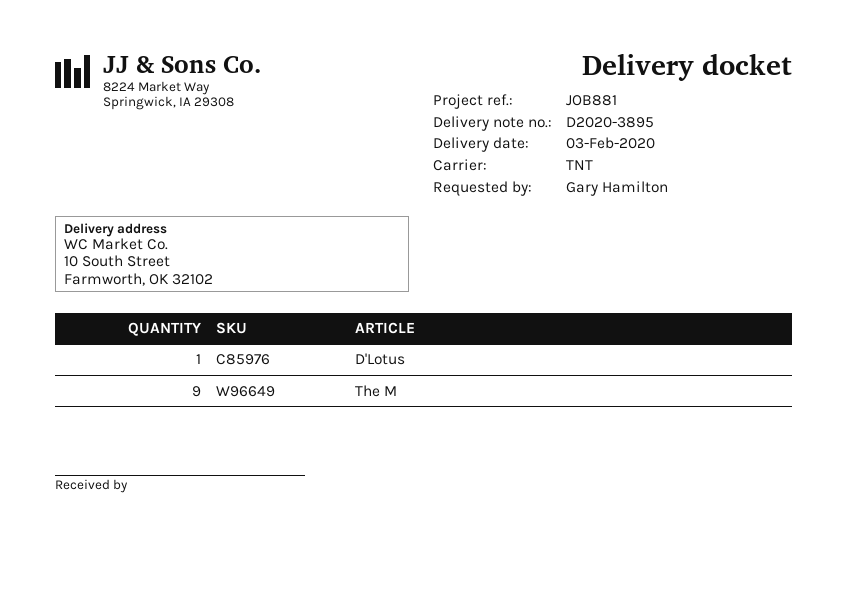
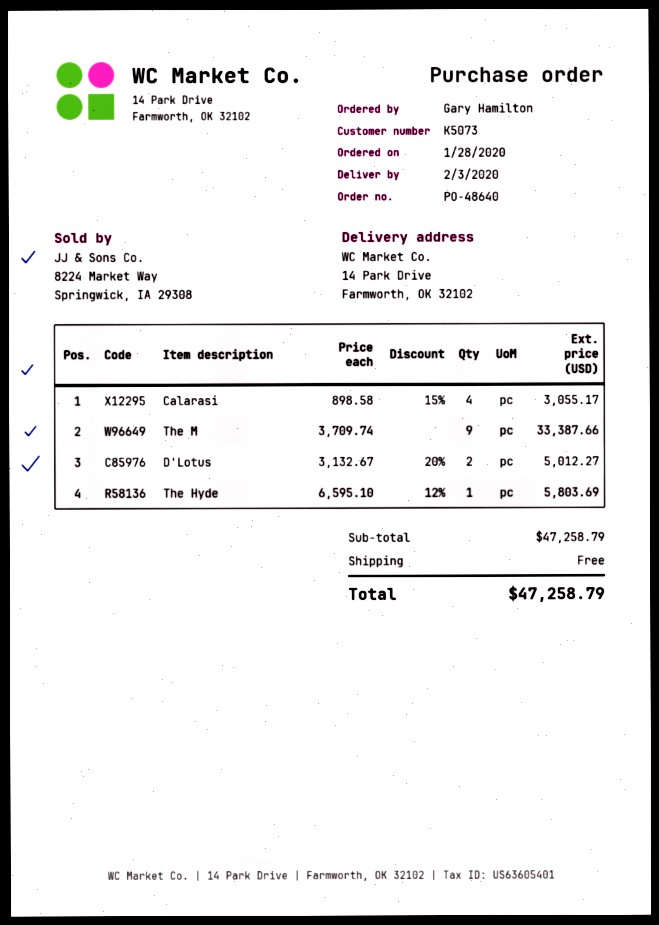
ship to: 10 South Street, Farmworth, OK 32102 -> 14 Park Drive, Farmworth, OK 32102
D'Lotus: 1 -> 2
Calarasi: none -> 4
The Hyde: none -> 1

